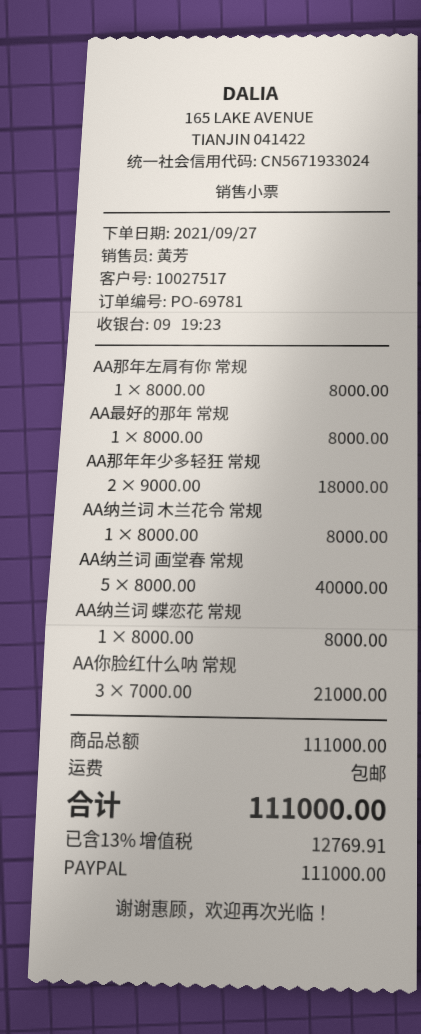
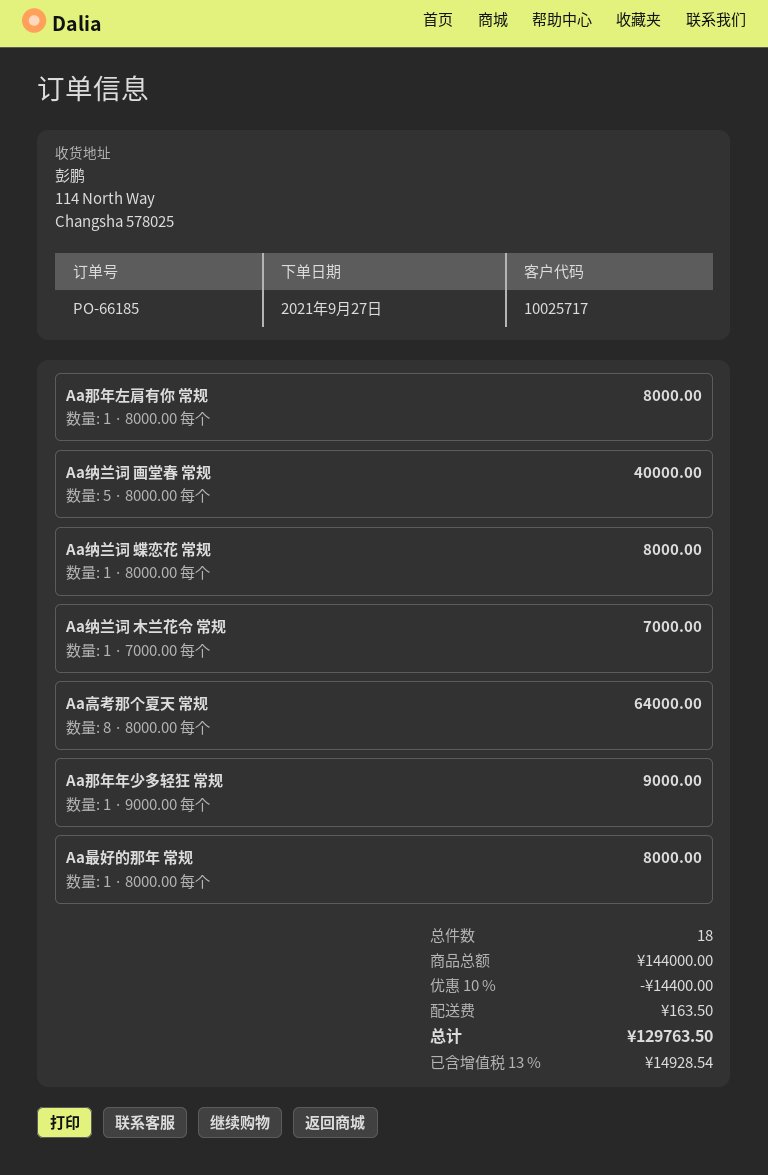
order number: PO-69781 -> PO-66185
customer number: 10027517 -> 10025717
AA那年年少多轻狂 常规: 2 x 9000.00 = 18000.00 -> 1 x 9000.00 = 9000.00
AA纳兰词 木兰花令 常规: 1 x 8000.00 = 8000.00 -> 1 x 7000.00 = 7000.00
AA你脸红什么呐 常规: 3 x 7000.00 = 21000.00 -> none
Aa高考那个夏天 常规: none -> 8 x 8000.00 = 64000.00
subtotal: 111000.00 -> 144000.00
discount: none -> 10% = 14400.00
shipping: 0.00 -> 163.50
tax: 13% = 12769.91 -> 13% = 14928.54
total: 111000.00 -> 129763.50

